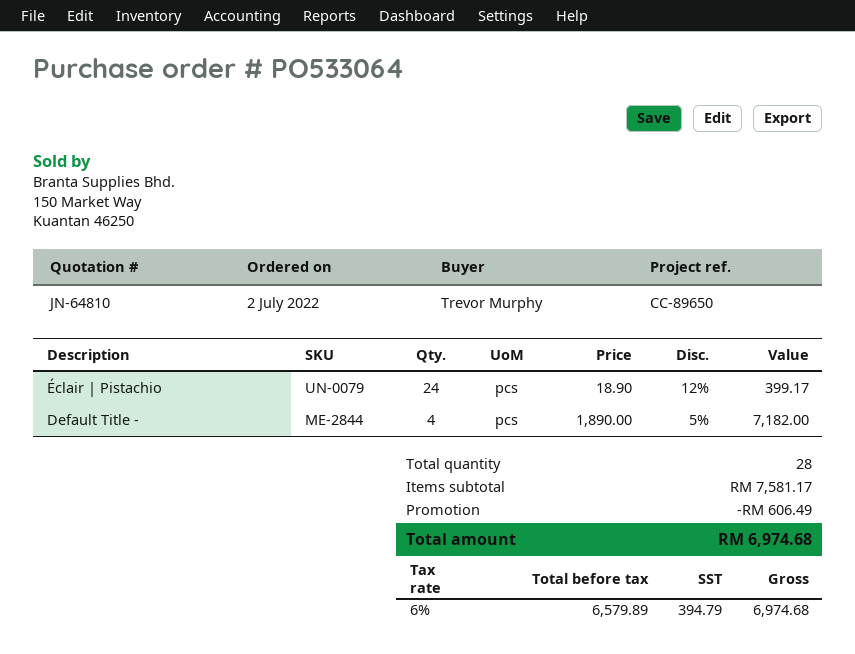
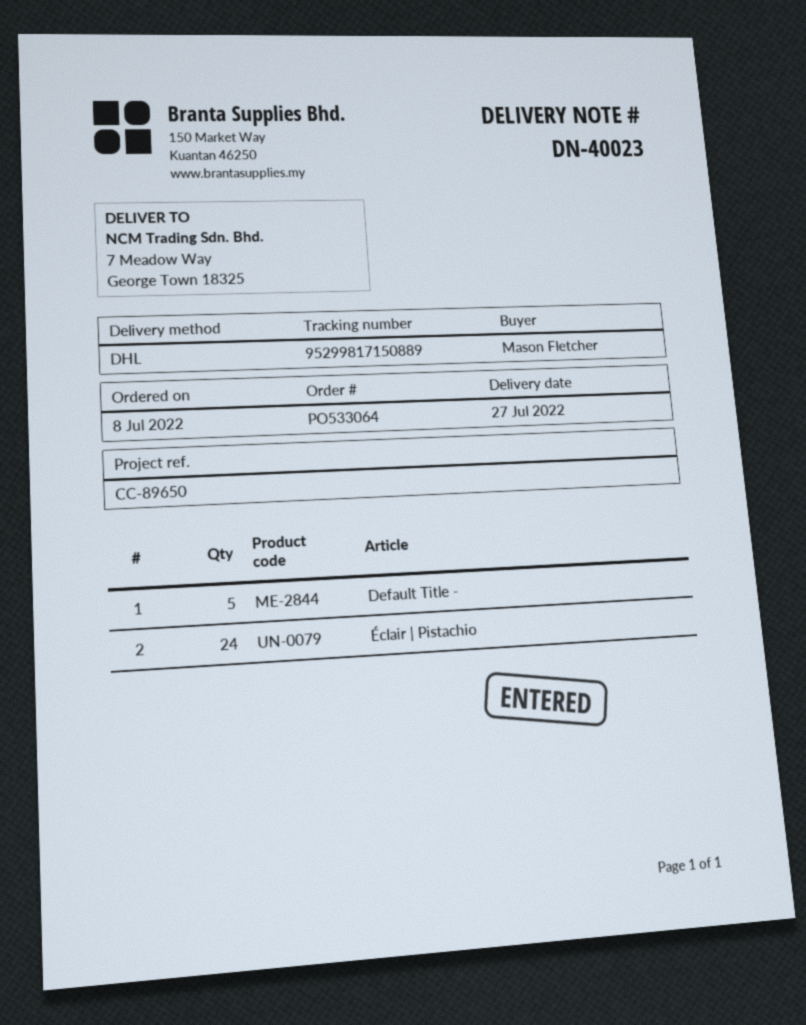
order date: 2022-07-02 -> 2022-07-08
ordered by: Trevor Murphy -> Mason Fletcher
Default Title -: 4 -> 5

